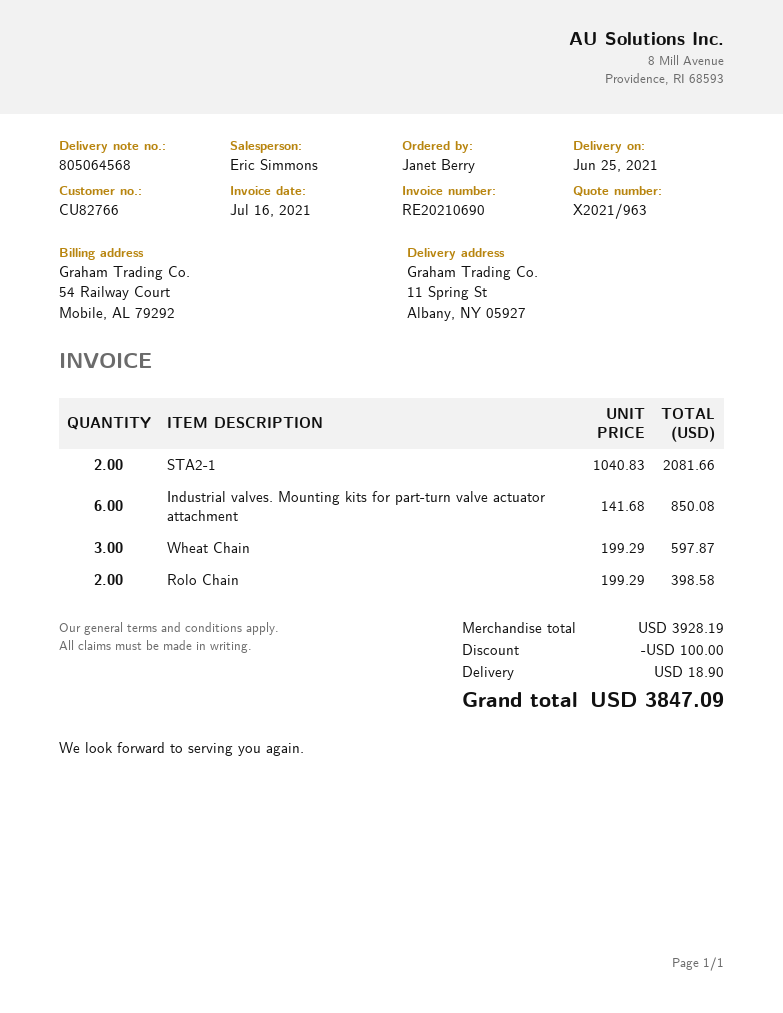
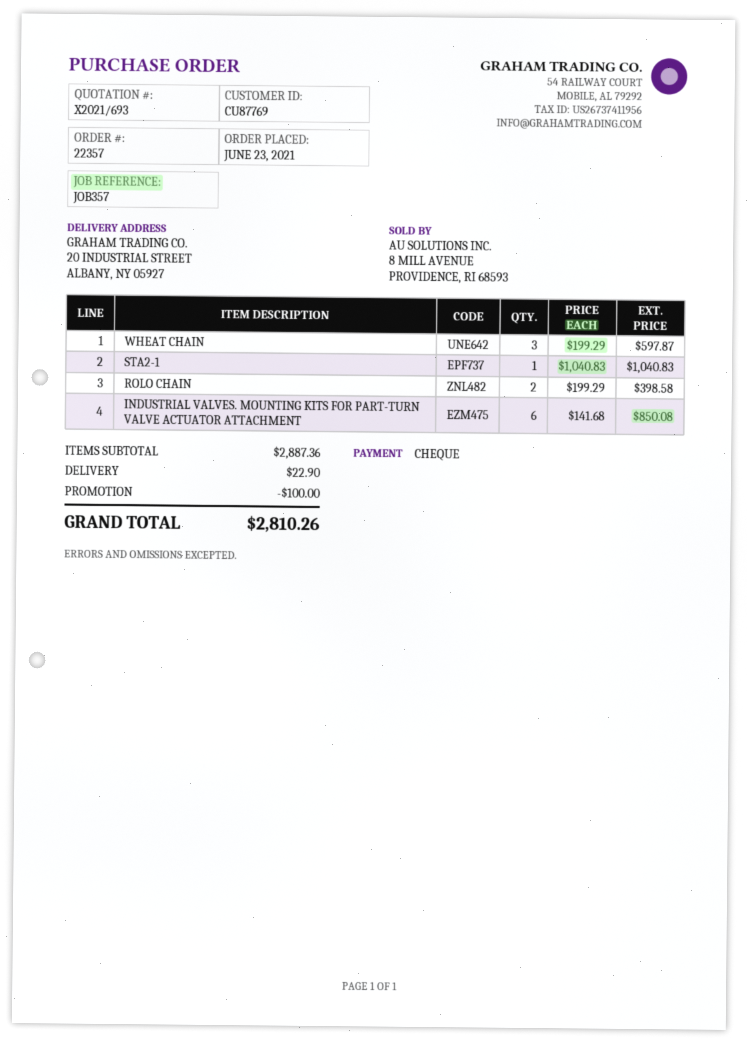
quote number: X2021/963 -> X2021/693
customer number: CU82766 -> CU87769
ship to: 11 Spring St, Albany, NY 05927 -> 20 INDUSTRIAL STREET, ALBANY, NY 05927
STA2-1: 2 x 1040.83 = 2081.66 -> 1 x 1040.83 = 1040.83
subtotal: 3928.19 -> 2887.36
shipping: 18.90 -> 22.90
total: 3847.09 -> 2810.26

